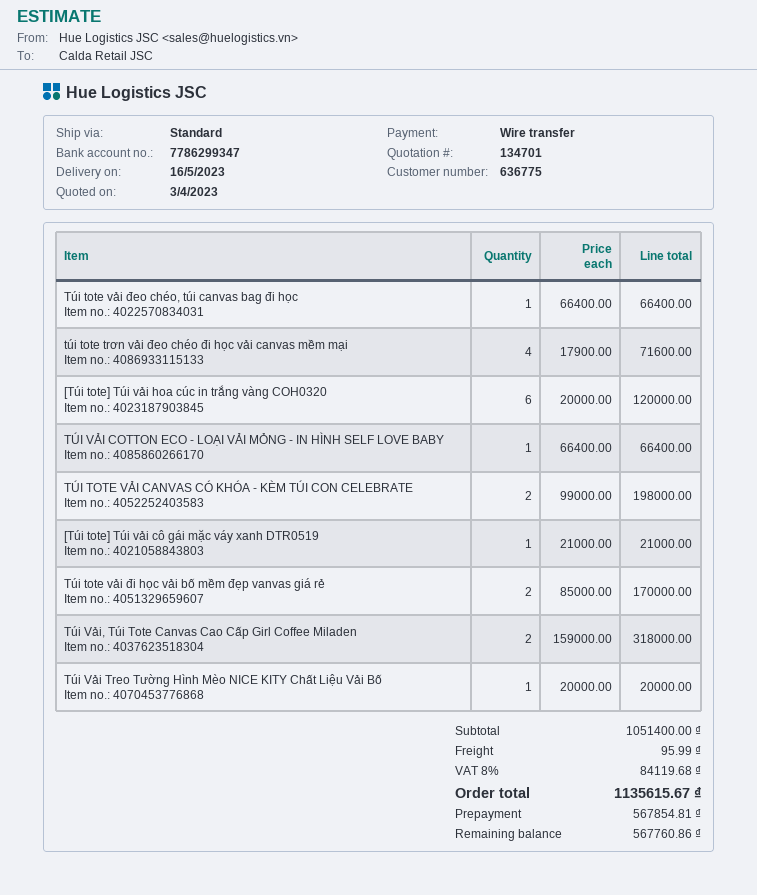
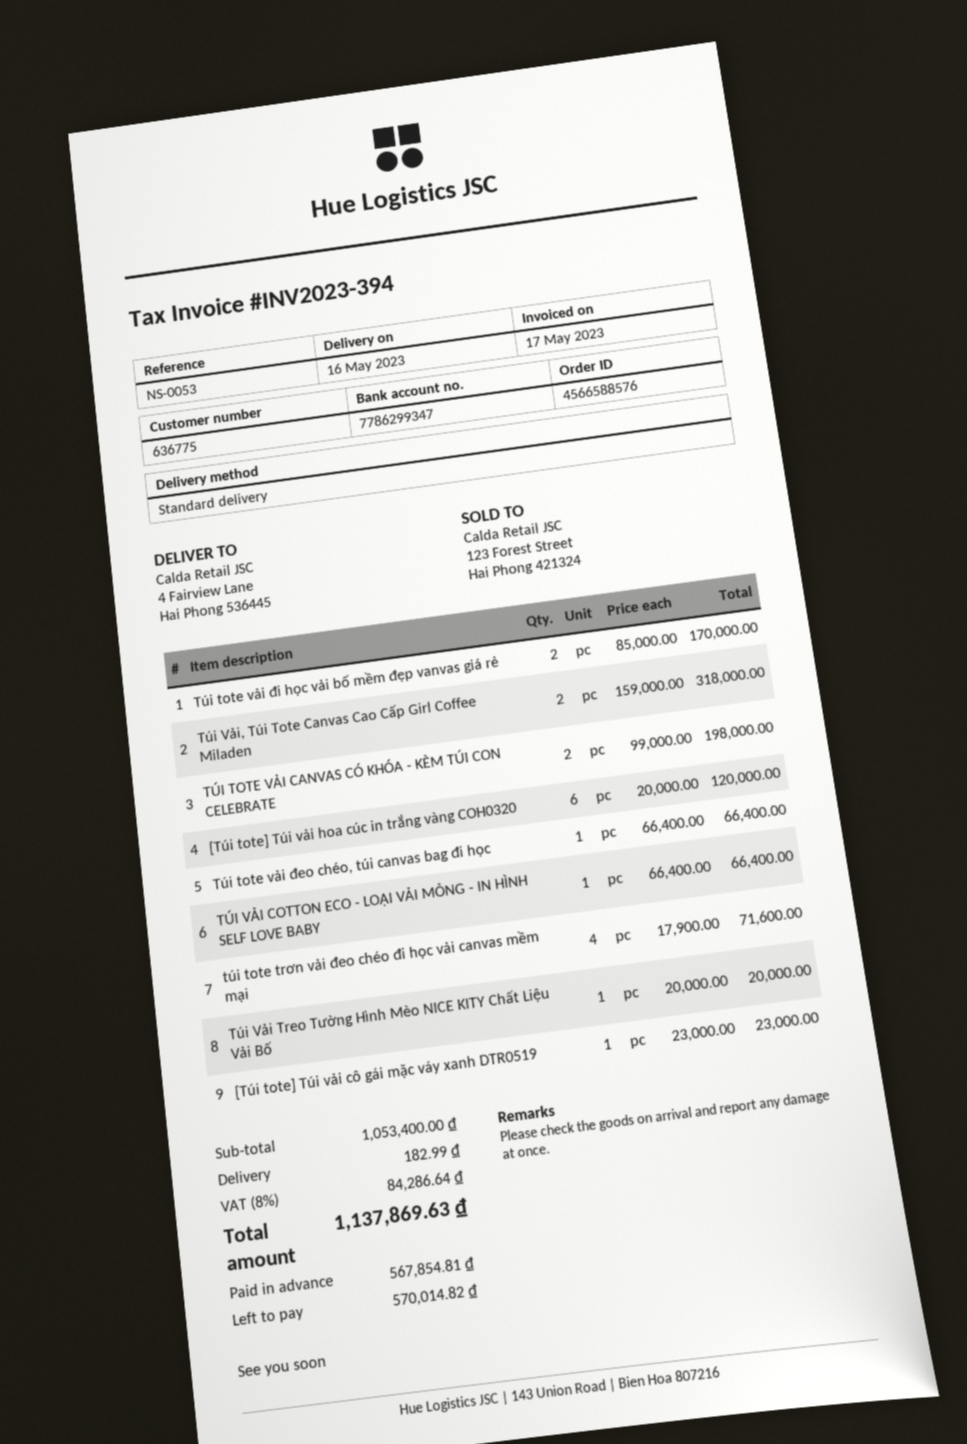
[Túi tote] Túi vải cô gái mặc váy xanh DTR0519: 1 x 21000.00 = 21000.00 -> 1 x 23000.00 = 23000.00
subtotal: 1051400.00 -> 1053400.00
shipping: 95.99 -> 182.99
tax: 8% = 84119.68 -> 8% = 84286.64
total: 1135615.67 -> 1137869.63
balance: 567760.86 -> 570014.82

